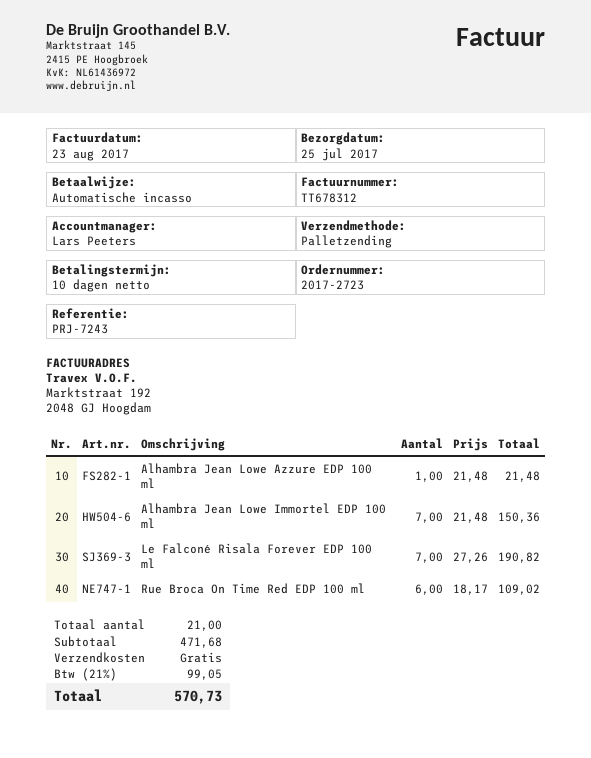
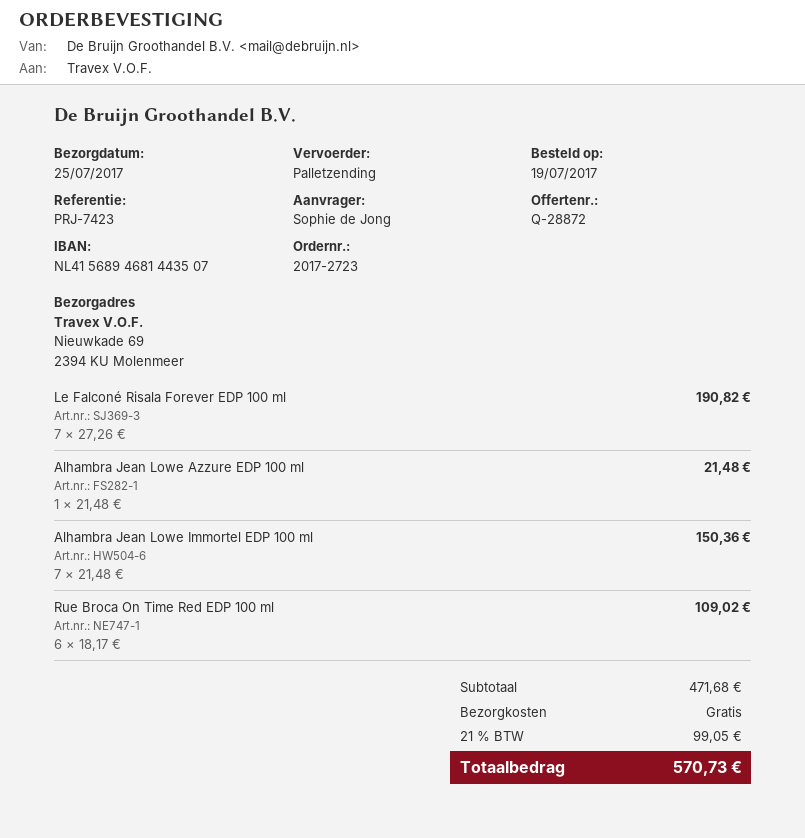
reference: PRJ-7243 -> PRJ-7423

